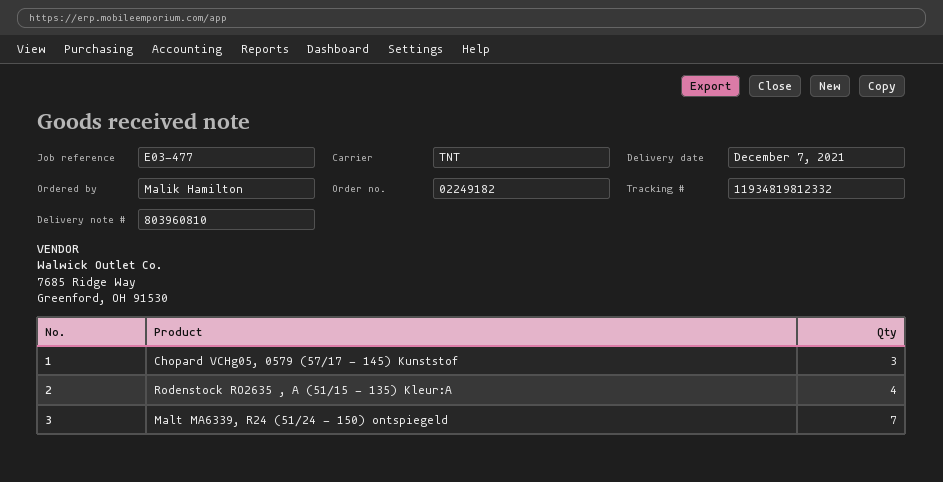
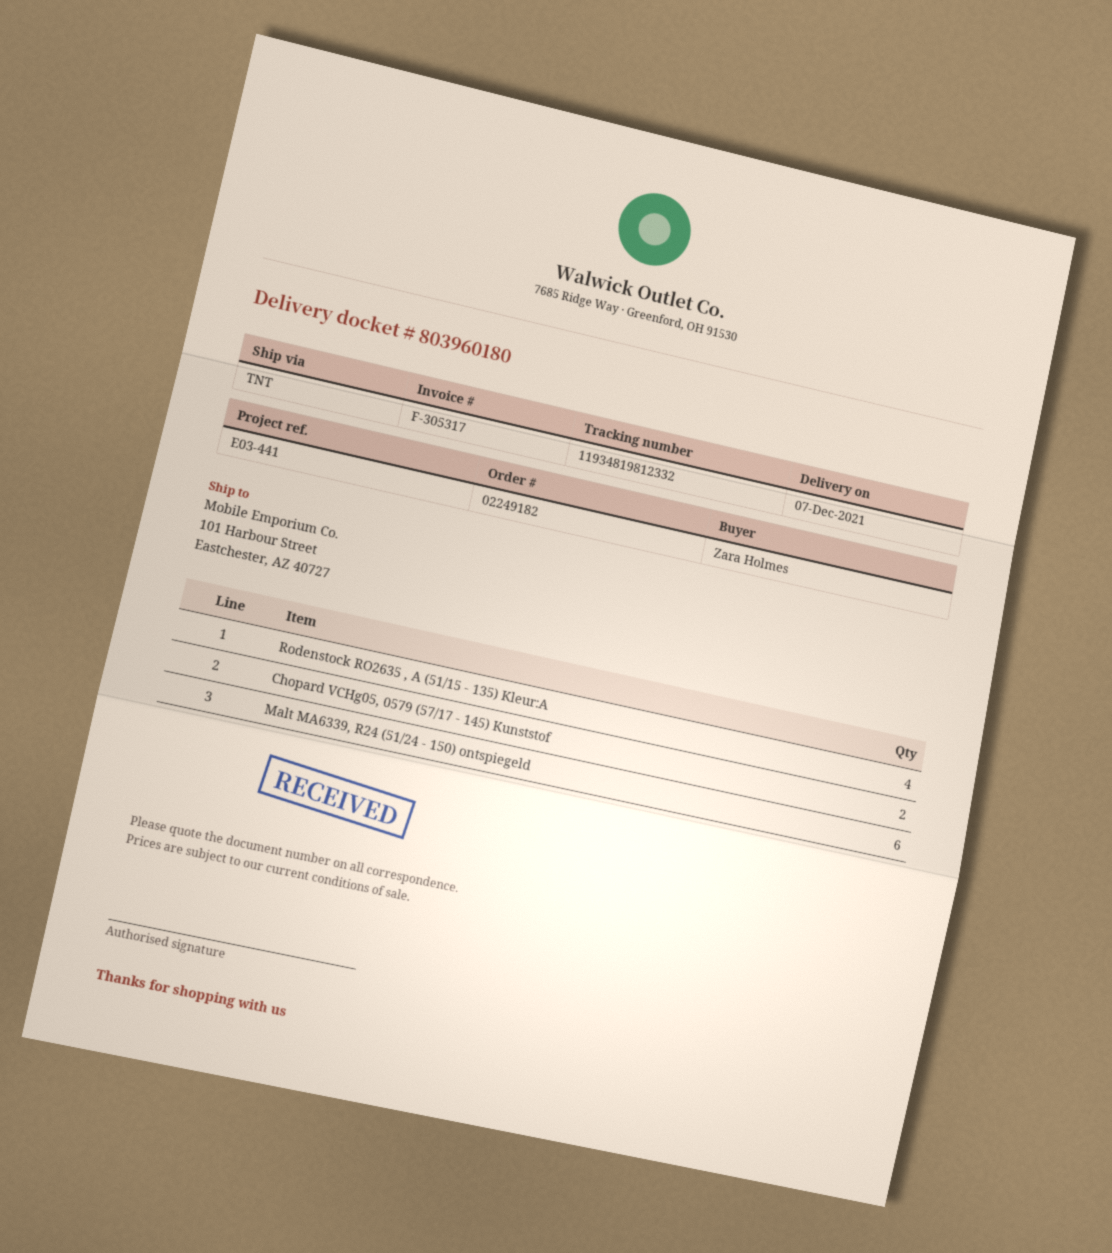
delivery note number: 803960810 -> 803960180
reference: E03-477 -> E03-441
ordered by: Malik Hamilton -> Zara Holmes
Chopard VCHg05, 0579 (57/17 - 145) Kunststof: 3 -> 2
Malt MA6339, R24 (51/24 - 150) ontspiegeld: 7 -> 6

